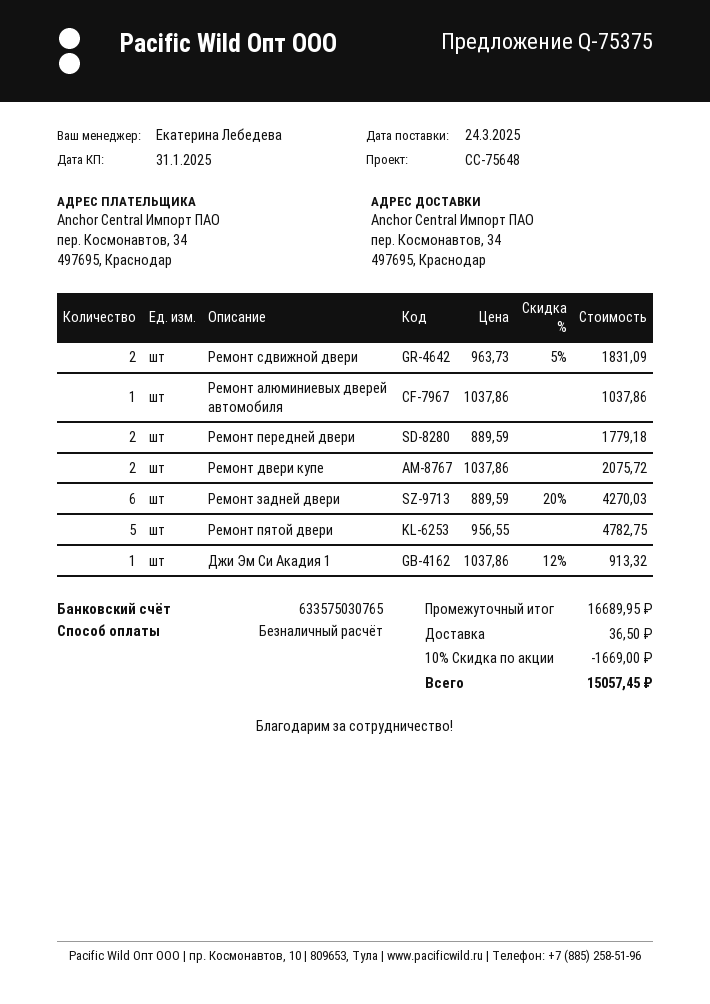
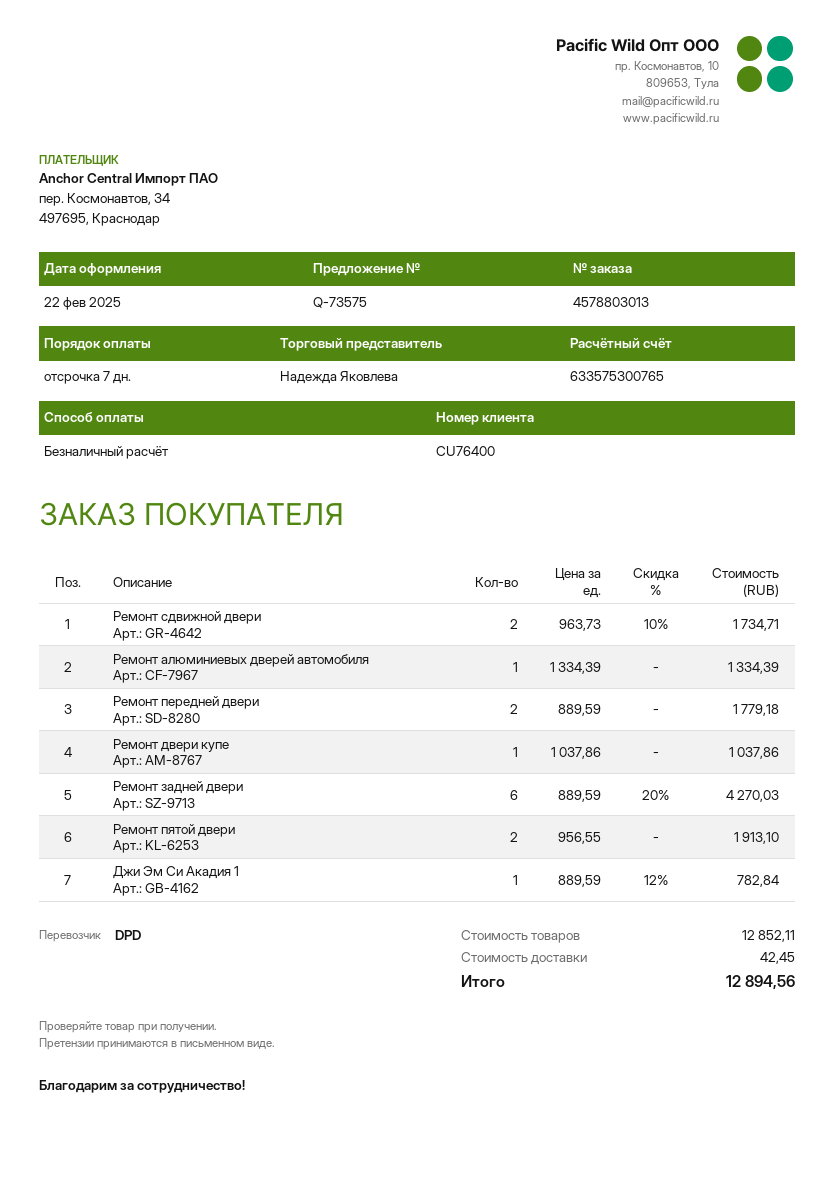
quote number: Q-75375 -> Q-73575
sales rep: Екатерина Лебедева -> Надежда Яковлева
bank account: 633575030765 -> 633575300765
Ремонт сдвижной двери: 2 x 963.73 - 5% = 1831.09 -> 2 x 963.73 - 10% = 1734.71
Ремонт алюминиевых дверей автомобиля: 1 x 1037.86 = 1037.86 -> 1 x 1334.39 = 1334.39
Ремонт двери купе: 2 x 1037.86 = 2075.72 -> 1 x 1037.86 = 1037.86
Ремонт пятой двери: 5 x 956.55 = 4782.75 -> 2 x 956.55 = 1913.10
Джи Эм Си Акадия 1: 1 x 1037.86 - 12% = 913.32 -> 1 x 889.59 - 12% = 782.84
subtotal: 16689.95 -> 12852.11
discount: 10% = 1669.00 -> none
shipping: 36.50 -> 42.45
total: 15057.45 -> 12894.56

